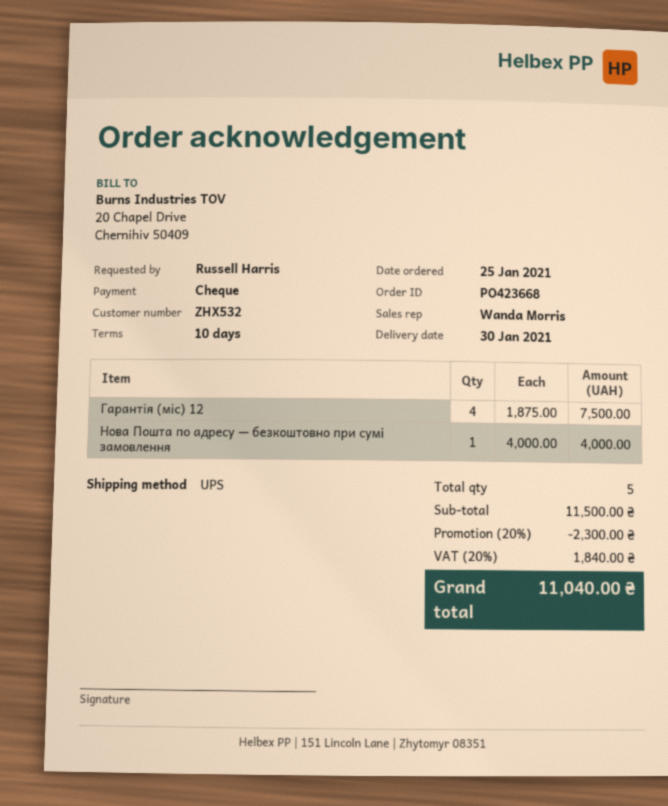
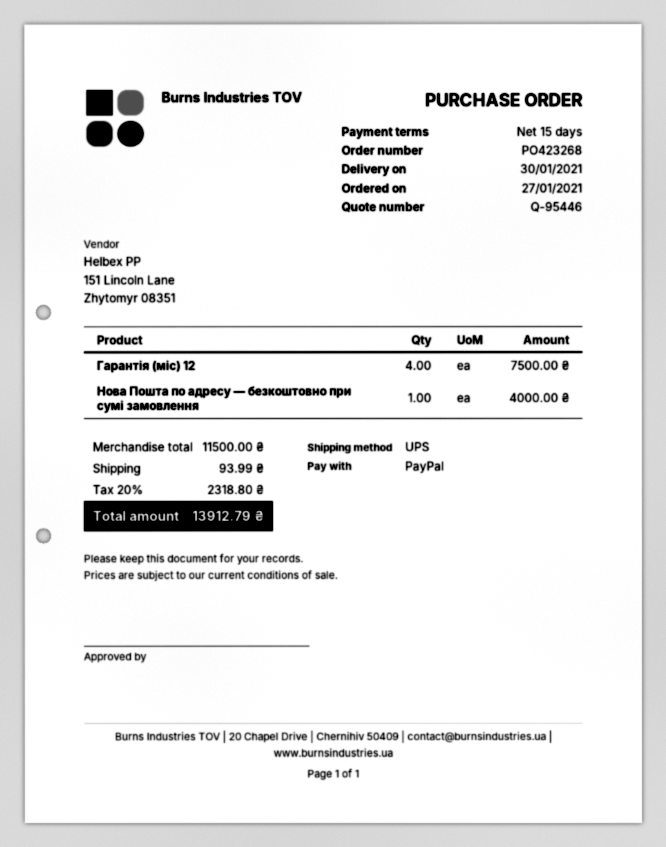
order number: PO423668 -> PO423268
order date: 2021-01-25 -> 2021-01-27
payment terms: 10 days -> 15 days
payment method: cheque -> PayPal
discount: 20% = 2300.00 -> none
shipping: none -> 93.99
tax: 20% = 1840.00 -> 20% = 2318.80
total: 11040.00 -> 13912.79

